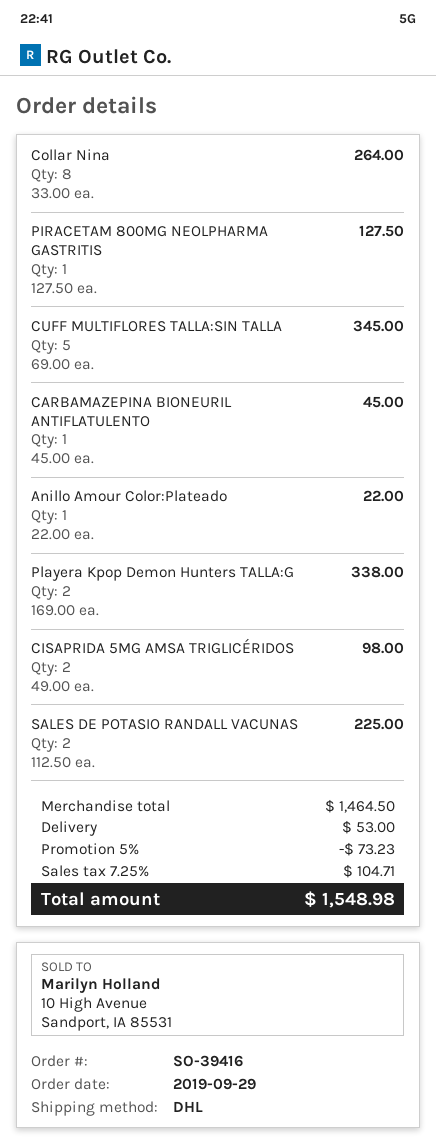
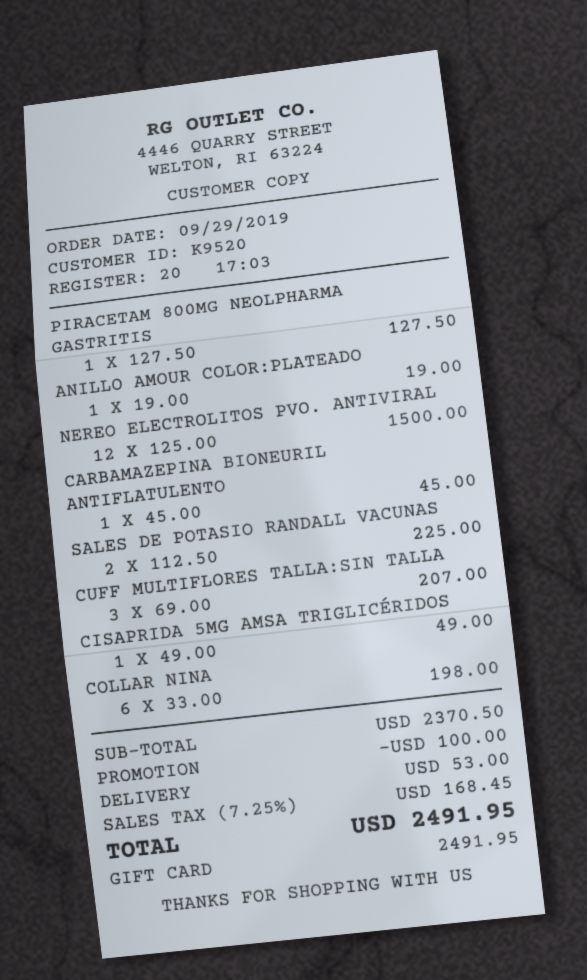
Collar Nina: 8 x 33.00 = 264.00 -> 6 x 33.00 = 198.00
CUFF MULTIFLORES TALLA:SIN TALLA: 5 x 69.00 = 345.00 -> 3 x 69.00 = 207.00
Anillo Amour Color:Plateado: 1 x 22.00 = 22.00 -> 1 x 19.00 = 19.00
Playera Kpop Demon Hunters TALLA:G: 2 x 169.00 = 338.00 -> none
CISAPRIDA 5MG AMSA TRIGLICÉRIDOS: 2 x 49.00 = 98.00 -> 1 x 49.00 = 49.00
NEREO ELECTROLITOS PVO. ANTIVIRAL: none -> 12 x 125.00 = 1500.00
subtotal: 1464.50 -> 2370.50
discount: 73.23 -> 100.00
tax: 7.25% = 104.71 -> 7.25% = 168.45
total: 1548.98 -> 2491.95

